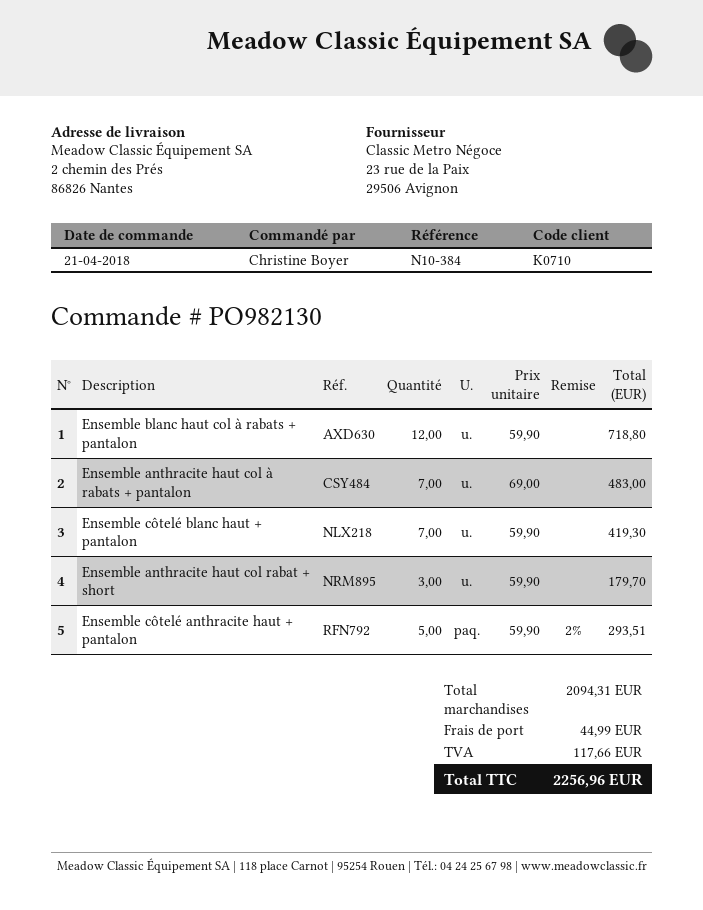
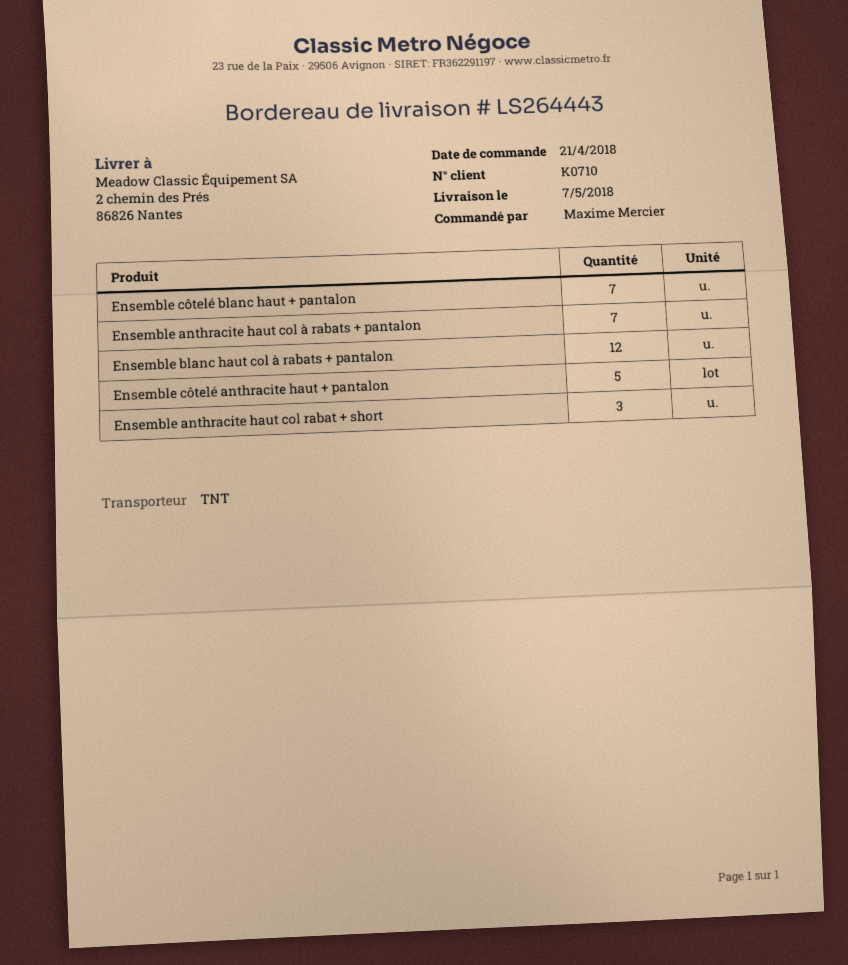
ordered by: Christine Boyer -> Maxime Mercier

